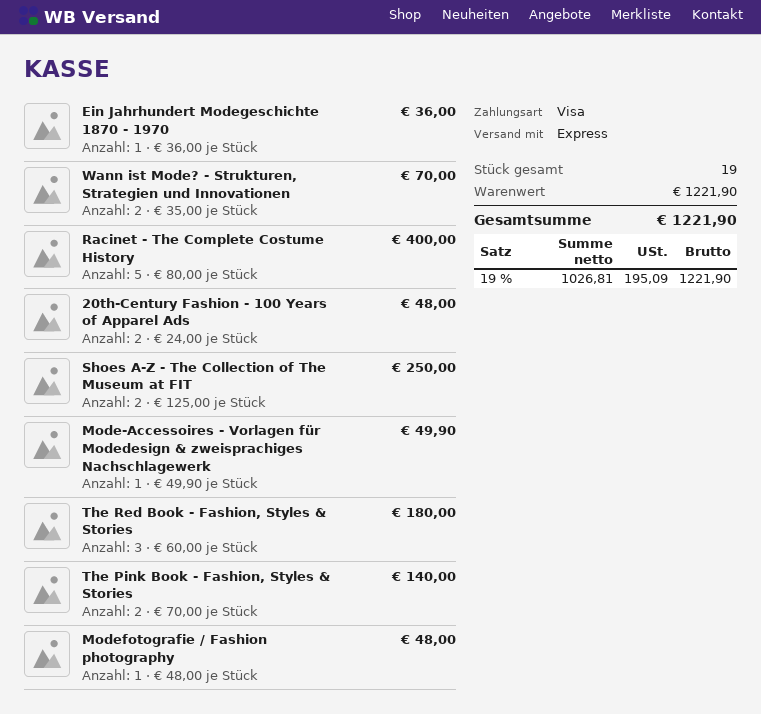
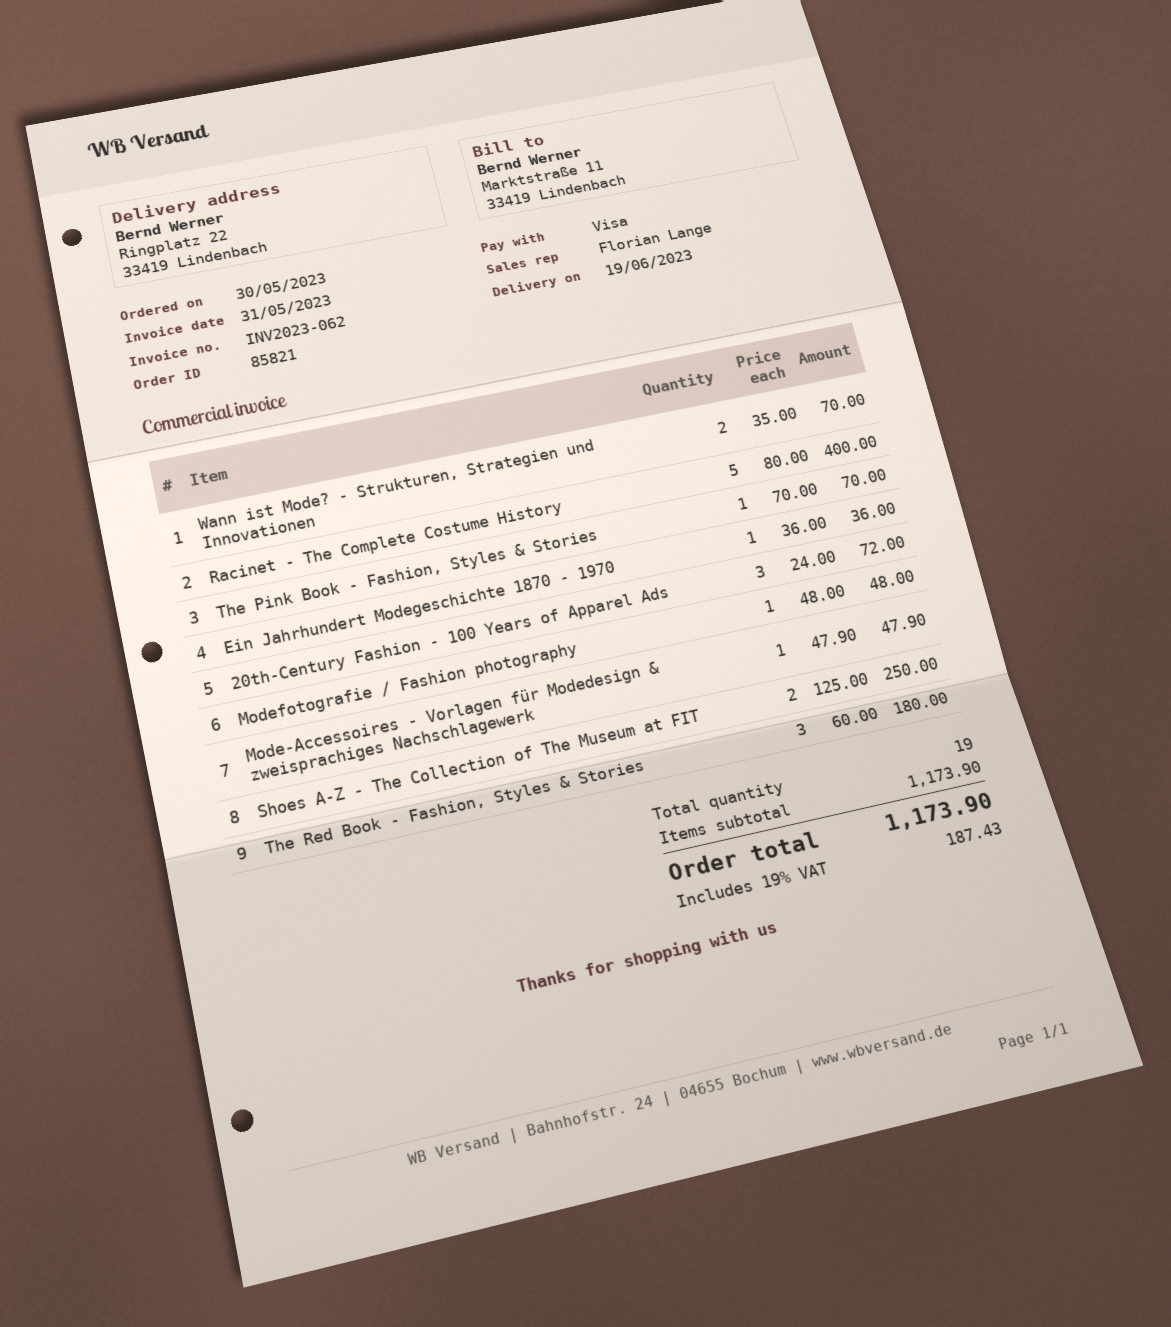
20th-Century Fashion - 100 Years of Apparel Ads: 2 x 24.00 = 48.00 -> 3 x 24.00 = 72.00
Mode-Accessoires - Vorlagen für Modedesign & zweisprachiges Nachschlagewerk: 1 x 49.90 = 49.90 -> 1 x 47.90 = 47.90
The Pink Book - Fashion, Styles & Stories: 2 x 70.00 = 140.00 -> 1 x 70.00 = 70.00
subtotal: 1221.90 -> 1173.90
tax: 19% = 195.09 -> 19% = 187.43
total: 1221.90 -> 1173.90

